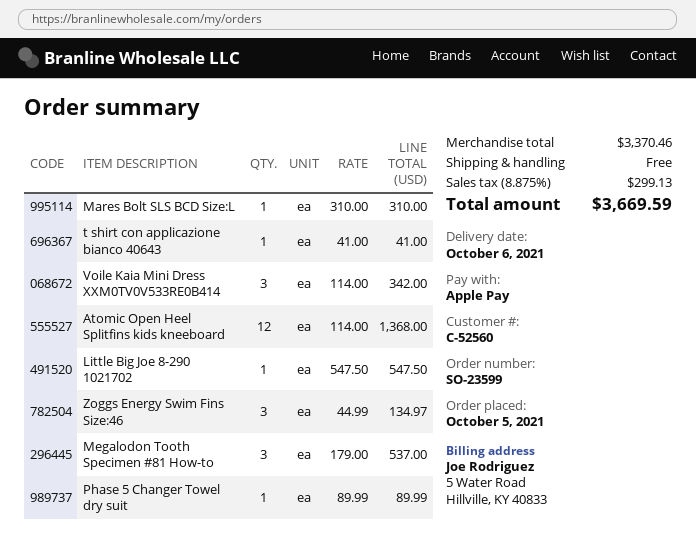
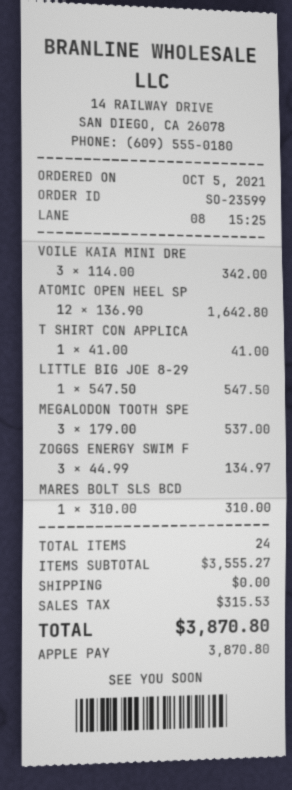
Atomic Open Heel Splitfins kids kneeboard: 12 x 114.00 = 1368.00 -> 12 x 136.90 = 1642.80
Phase 5 Changer Towel dry suit: 1 x 89.99 = 89.99 -> none
subtotal: 3370.46 -> 3555.27
tax: 299.13 -> 315.53
total: 3669.59 -> 3870.80

